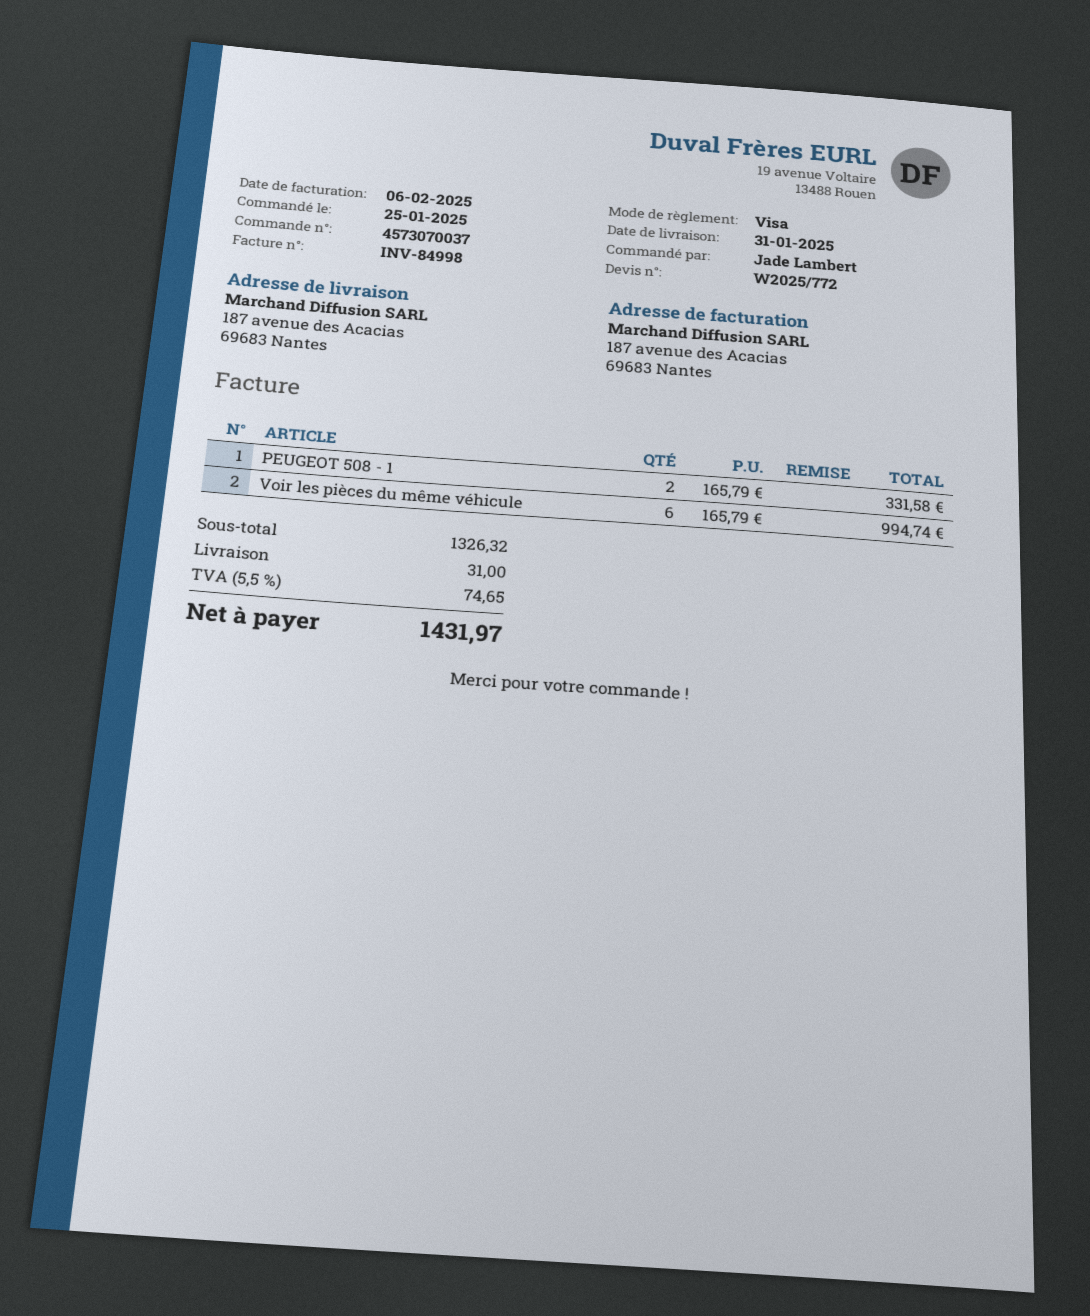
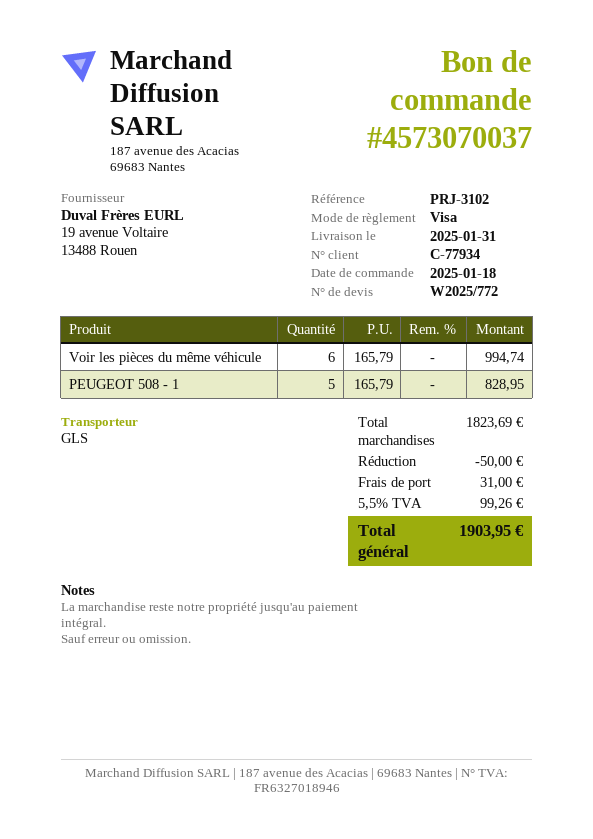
order date: 2025-01-25 -> 2025-01-18
PEUGEOT 508 - 1: 2 x 165.79 = 331.58 -> 5 x 165.79 = 828.95
subtotal: 1326.32 -> 1823.69
discount: none -> 50.00
tax: 5.5% = 74.65 -> 5.5% = 99.26
total: 1431.97 -> 1903.95

